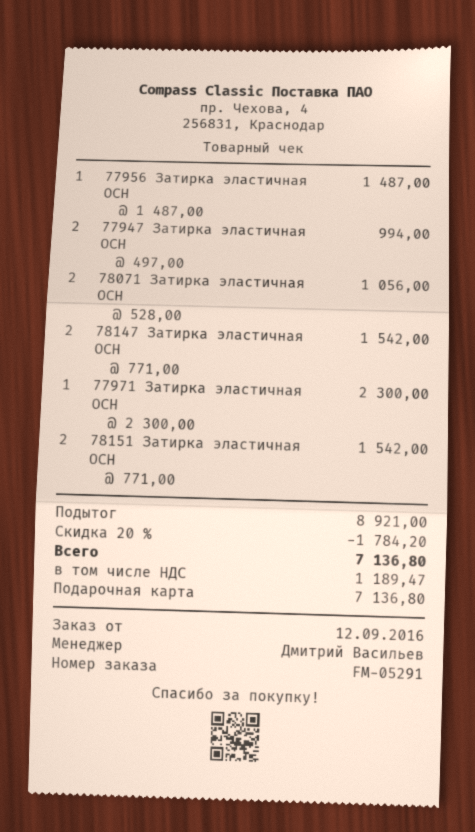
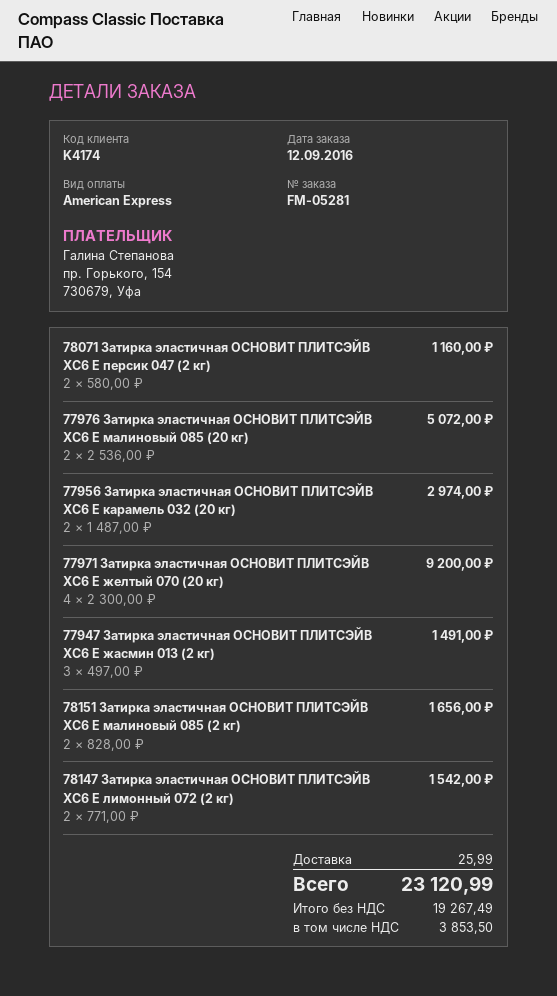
order number: FM-05291 -> FM-05281
payment method: gift card -> American Express
77956 Затирка эластичная ОСН: 1 x 1487.00 = 1487.00 -> 2 x 1487.00 = 2974.00
77947 Затирка эластичная ОСН: 2 x 497.00 = 994.00 -> 3 x 497.00 = 1491.00
78071 Затирка эластичная ОСН: 2 x 528.00 = 1056.00 -> 2 x 580.00 = 1160.00
77971 Затирка эластичная ОСН: 1 x 2300.00 = 2300.00 -> 4 x 2300.00 = 9200.00
78151 Затирка эластичная ОСН: 2 x 771.00 = 1542.00 -> 2 x 828.00 = 1656.00
77976 Затирка эластичная ОСНОВИТ ПЛИТСЭЙВ XC6 E малиновый 085 (20 кг): none -> 2 x 2536.00 = 5072.00
discount: 20% = 1784.20 -> none
shipping: none -> 25.99
tax: 1189.47 -> 3853.50
total: 7136.80 -> 23120.99

